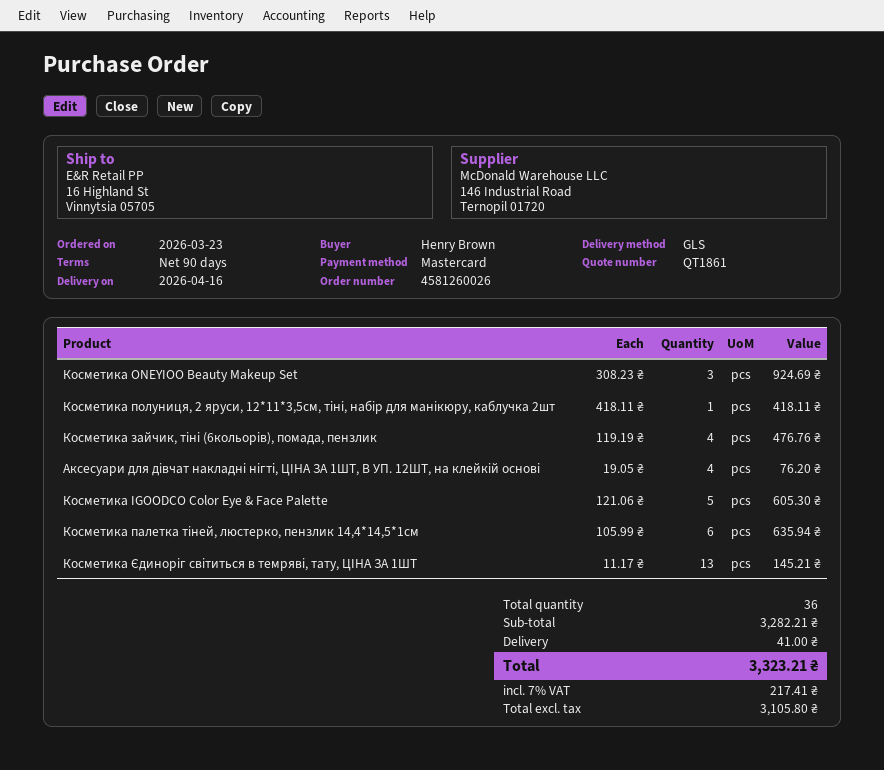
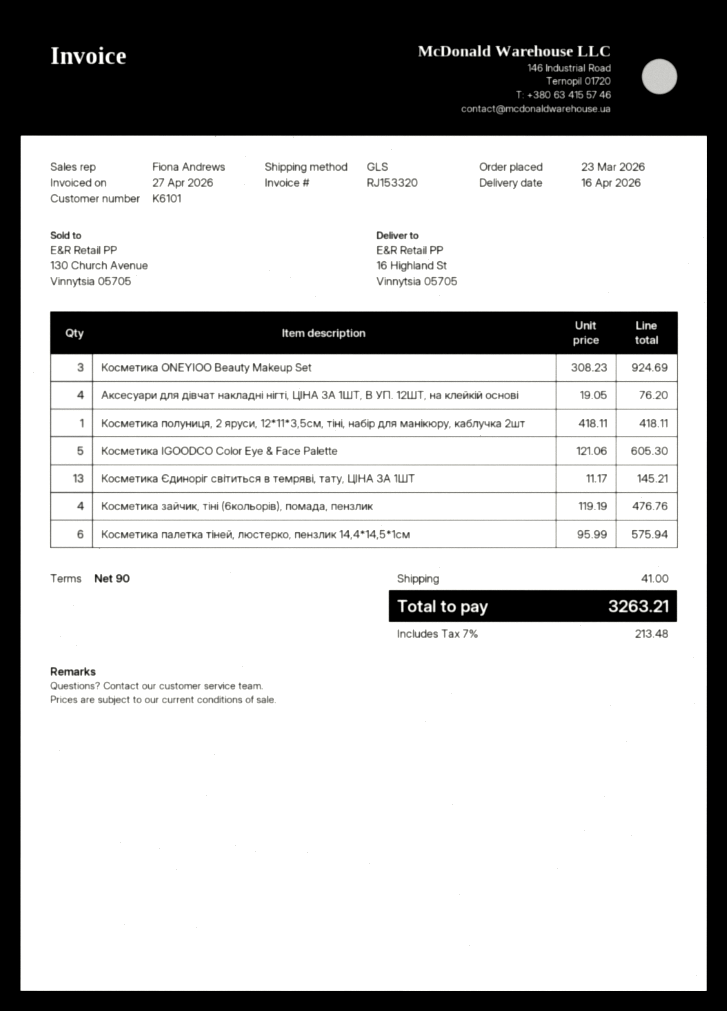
Косметика палетка тіней, люстерко, пензлик 14,4*14,5*1см: 6 x 105.99 = 635.94 -> 6 x 95.99 = 575.94
tax: 7% = 217.41 -> 7% = 213.48
total: 3323.21 -> 3263.21

